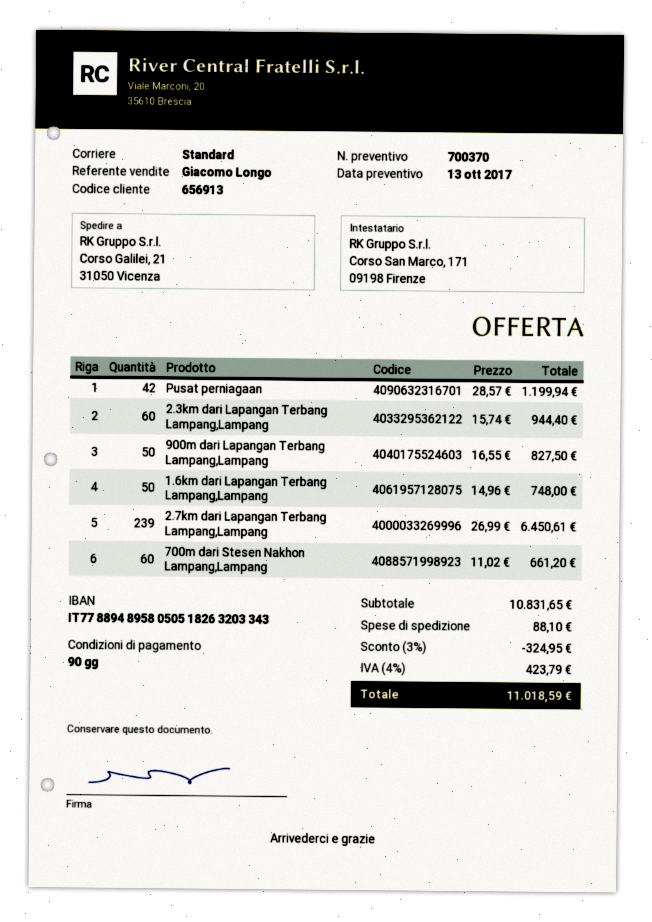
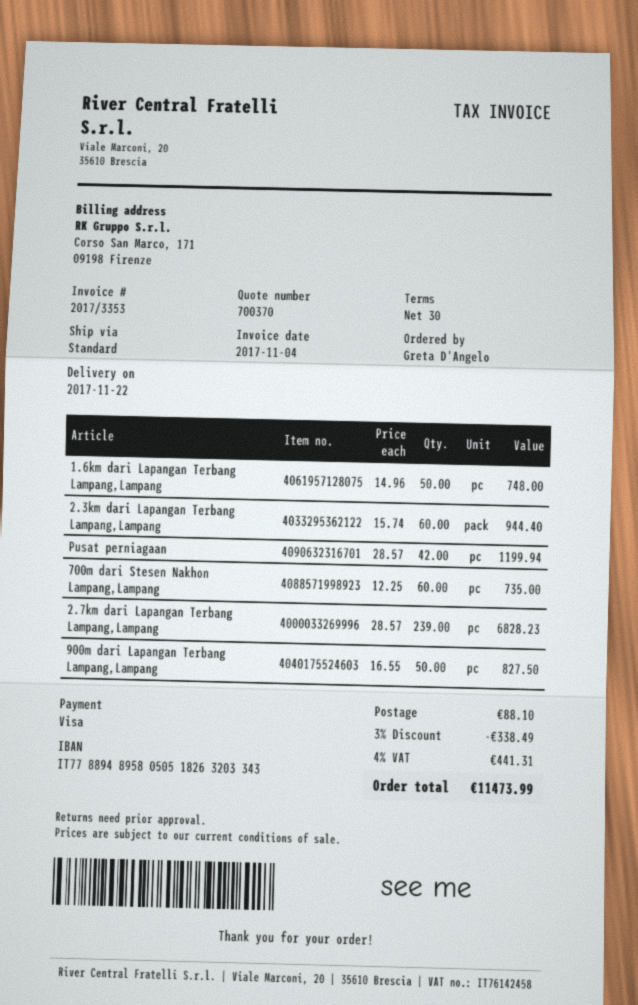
payment terms: 90 days -> 30 days
2.7km dari Lapangan Terbang Lampang,Lampang: 239 x 26.99 = 6450.61 -> 239 x 28.57 = 6828.23
700m dari Stesen Nakhon Lampang,Lampang: 60 x 11.02 = 661.20 -> 60 x 12.25 = 735.00
discount: 3% = 324.95 -> 3% = 338.49
tax: 4% = 423.79 -> 4% = 441.31
total: 11018.59 -> 11473.99

